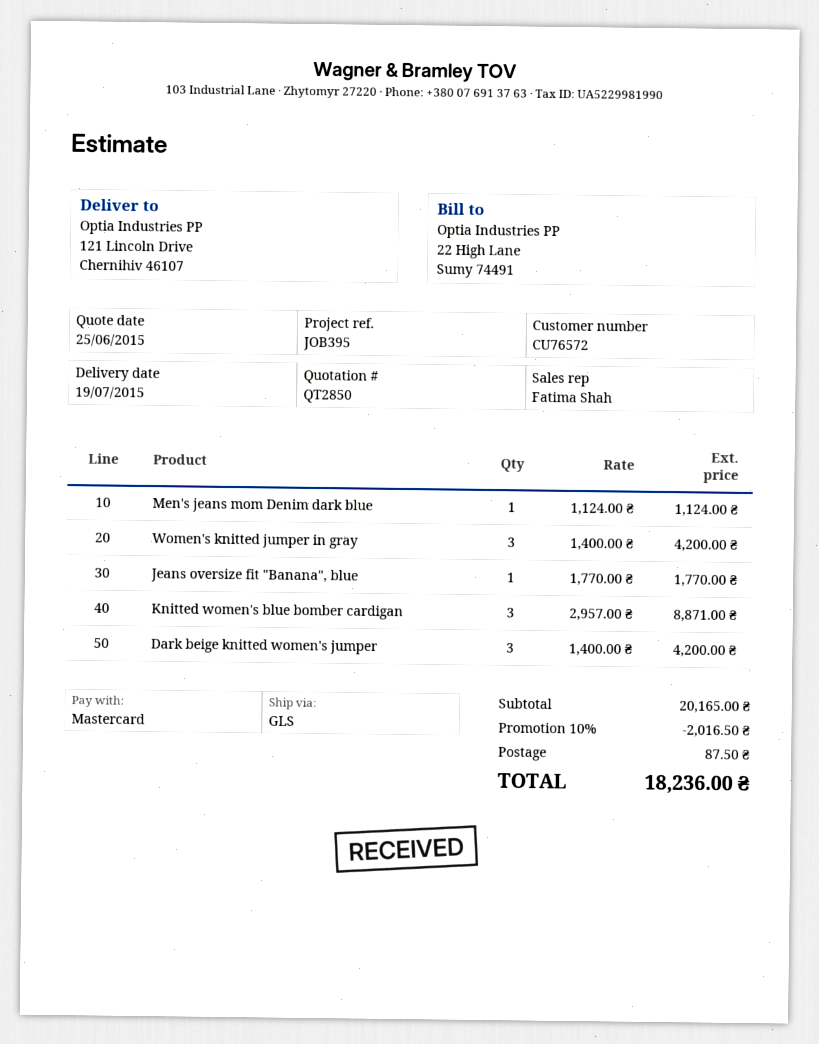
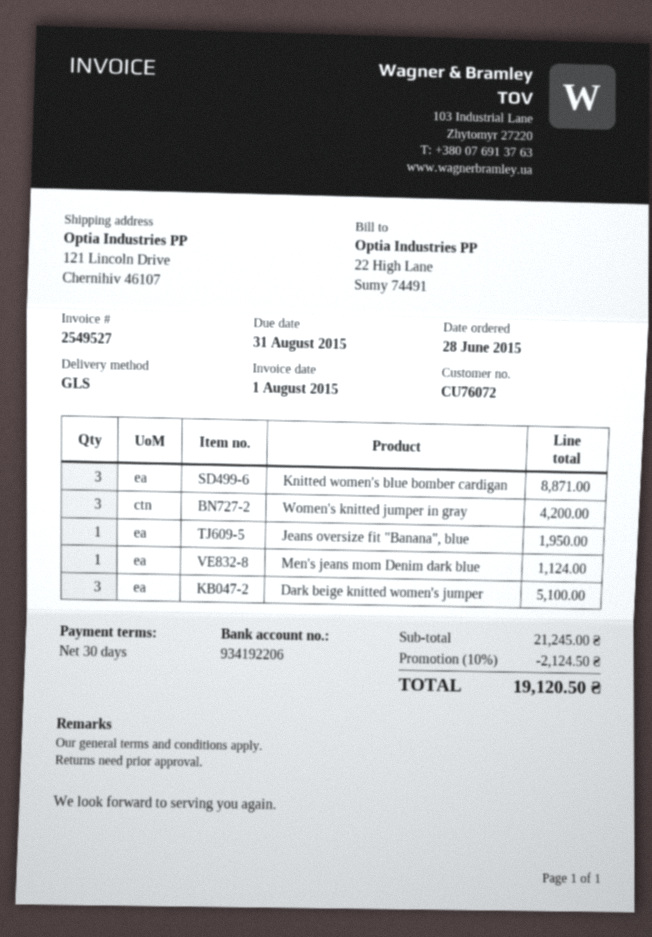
customer number: CU76572 -> CU76072
Jeans oversize fit "Banana", blue: 1 for 1770.00 -> 1 for 1950.00
Dark beige knitted women's jumper: 3 for 4200.00 -> 3 for 5100.00
subtotal: 20165.00 -> 21245.00
discount: 10% = 2016.50 -> 10% = 2124.50
shipping: 87.50 -> none
total: 18236.00 -> 19120.50

